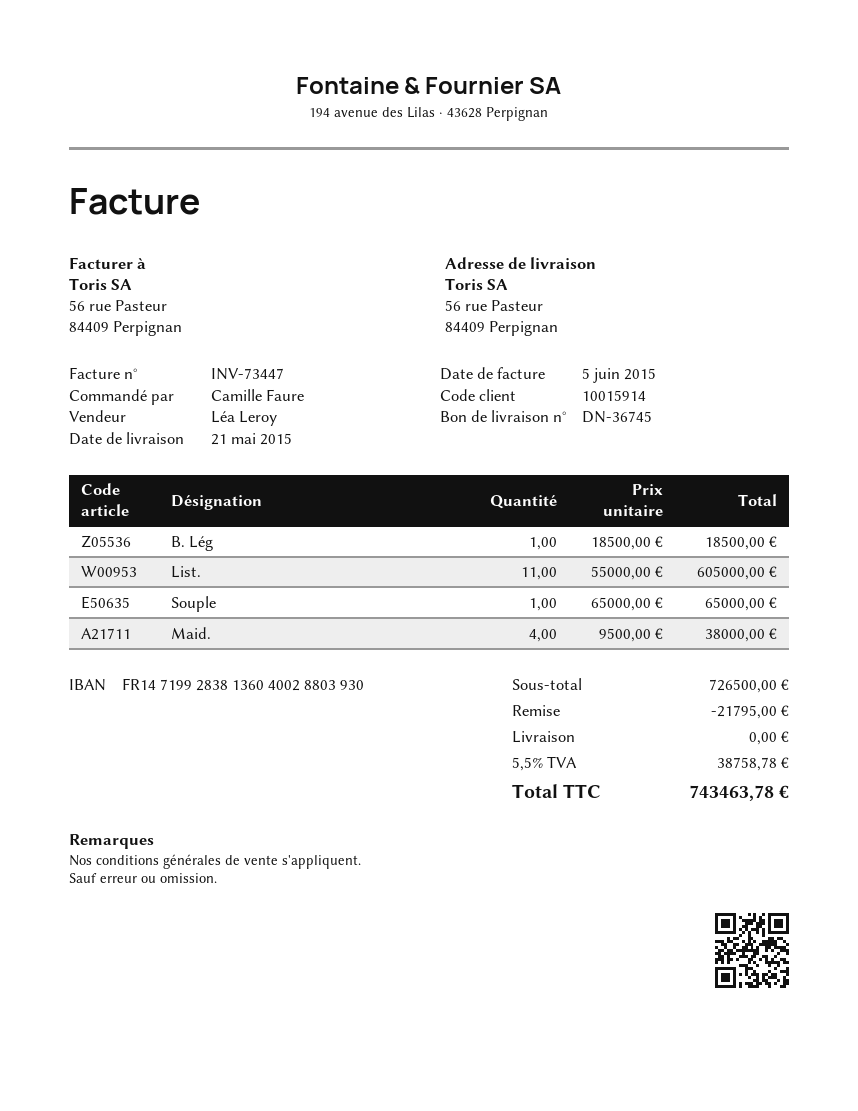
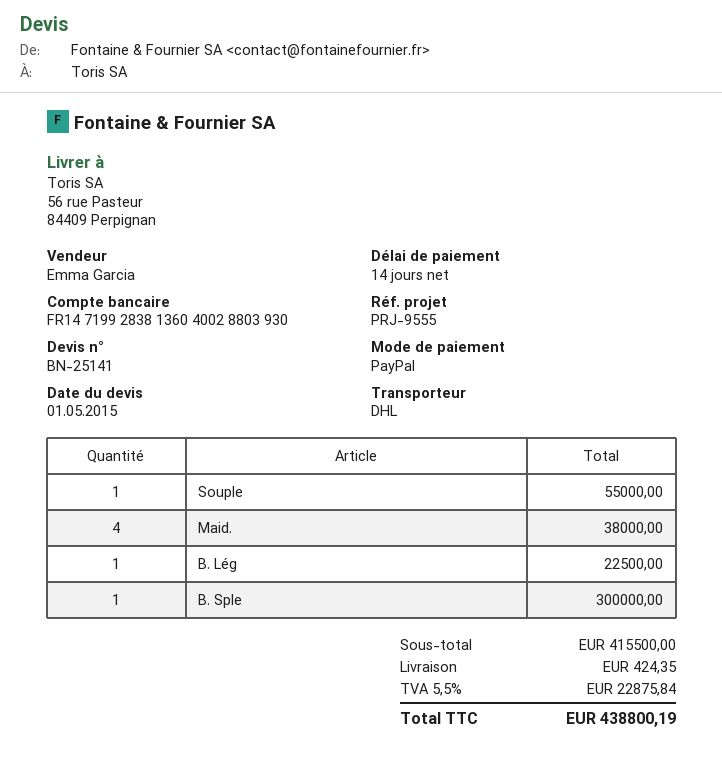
sales rep: Léa Leroy -> Emma Garcia
B. Lég: 1 for 18500.00 -> 1 for 22500.00
List.: 11 for 605000.00 -> none
Souple: 1 for 65000.00 -> 1 for 55000.00
B. Sple: none -> 1 for 300000.00
subtotal: 726500.00 -> 415500.00
discount: 21795.00 -> none
shipping: 0.00 -> 424.35
tax: 5.5% = 38758.78 -> 5.5% = 22875.84
total: 743463.78 -> 438800.19

